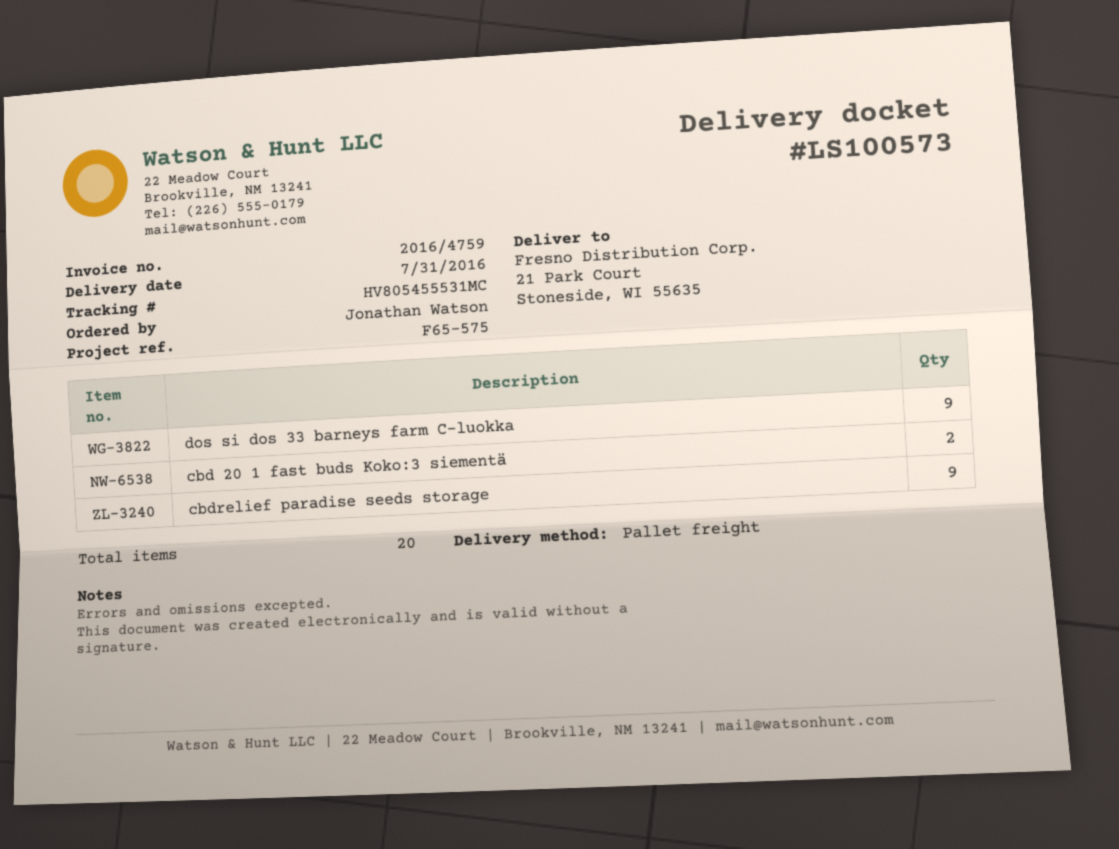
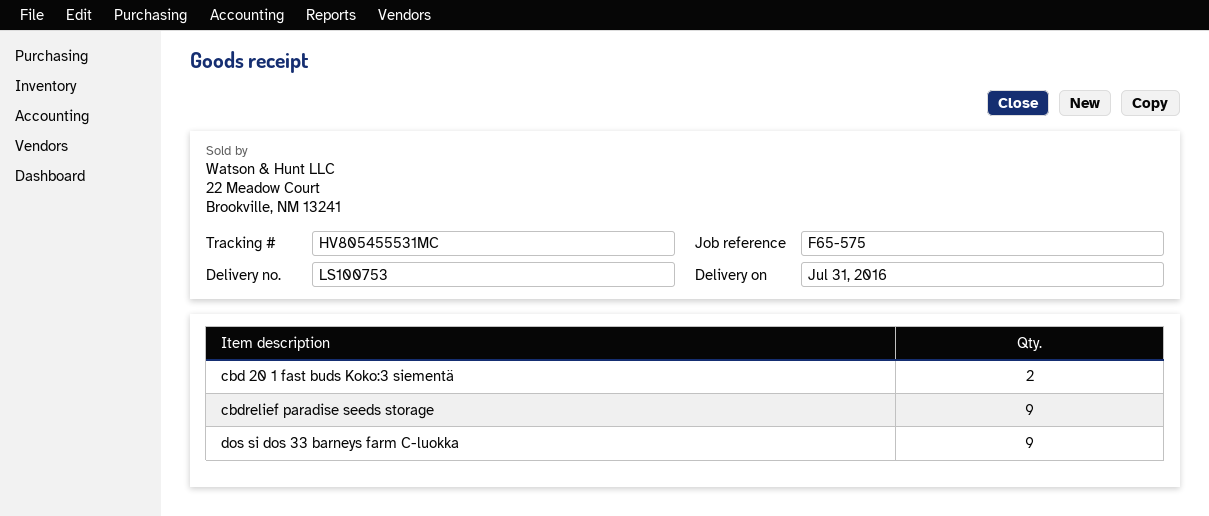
delivery note number: LS100573 -> LS100753

